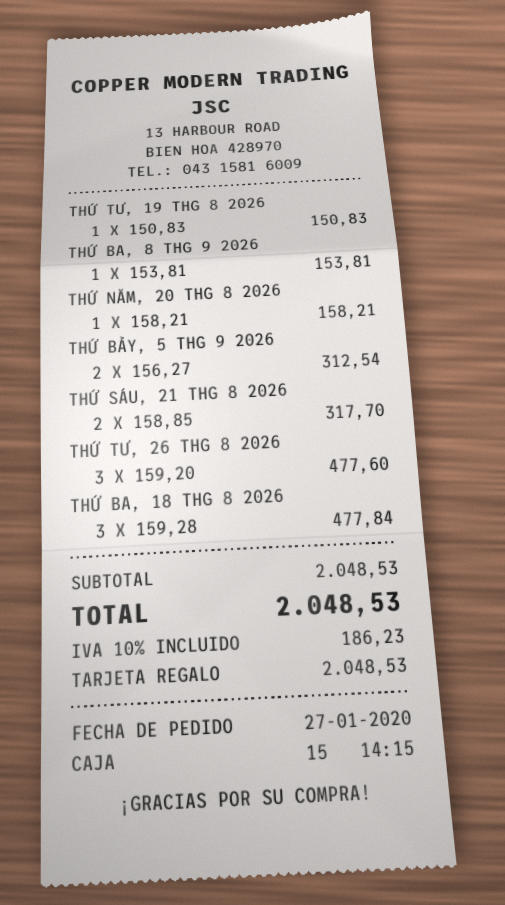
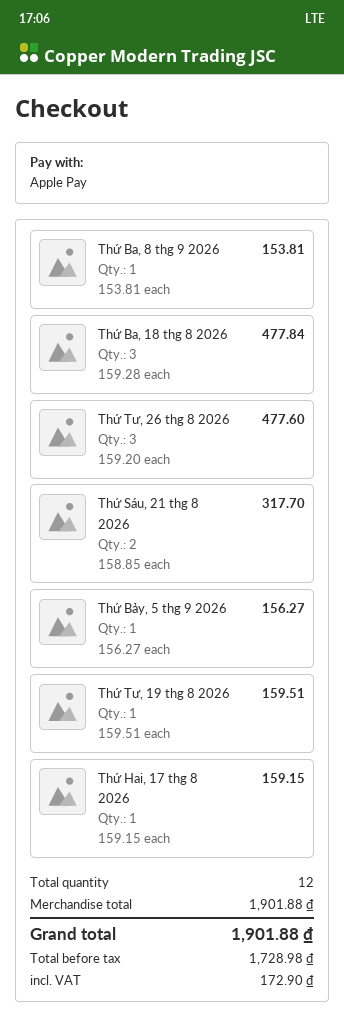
payment method: gift card -> Apple Pay
THỨ TƯ, 19 THG 8 2026: 1 x 150.83 = 150.83 -> 1 x 159.51 = 159.51
THỨ NĂM, 20 THG 8 2026: 1 x 158.21 = 158.21 -> none
THỨ BẢY, 5 THG 9 2026: 2 x 156.27 = 312.54 -> 1 x 156.27 = 156.27
Thứ Hai, 17 thg 8 2026: none -> 1 x 159.15 = 159.15
subtotal: 2048.53 -> 1901.88
tax: 186.23 -> 172.90
total: 2048.53 -> 1901.88

